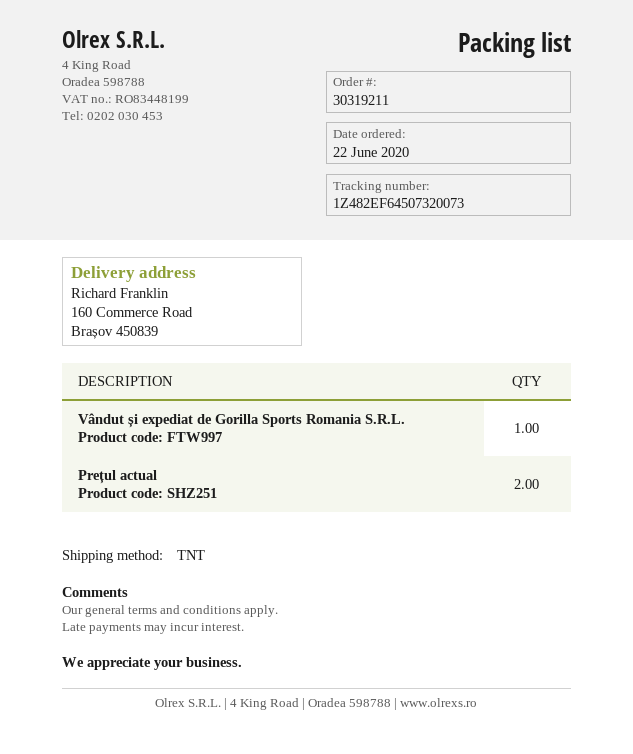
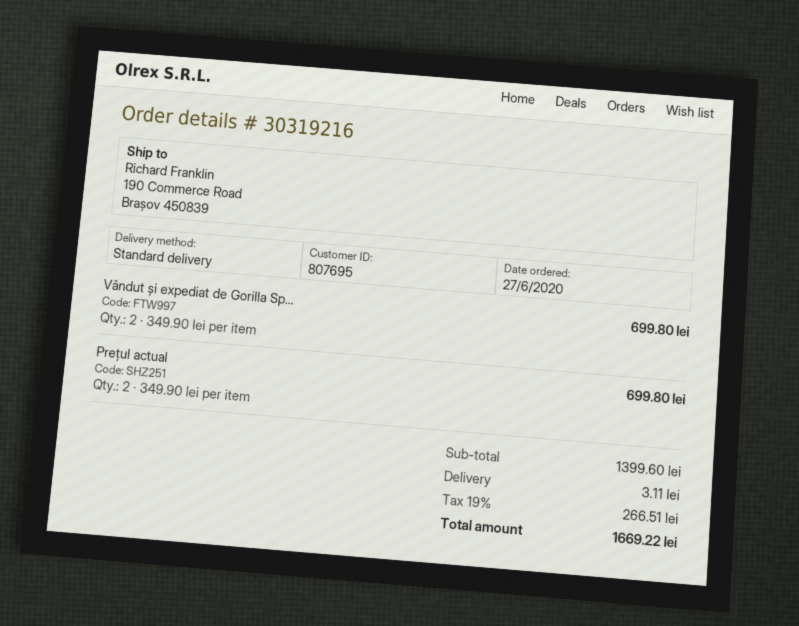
order number: 30319211 -> 30319216
order date: 2020-06-22 -> 2020-06-27
shipping method: TNT -> standard
ship to: 160 Commerce Road, Brașov 450839 -> 190 Commerce Road, Brașov 450839
Vândut și expediat de Gorilla Sports Romania S.R.L.: 1 -> 2

